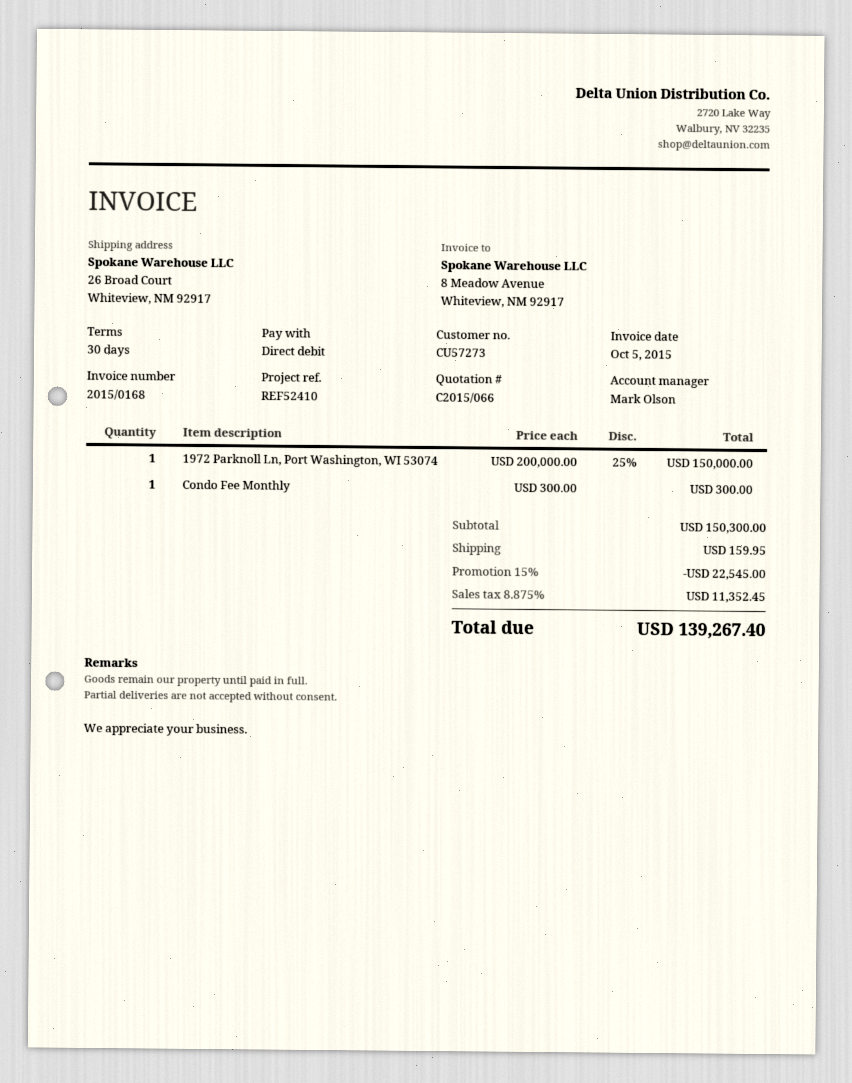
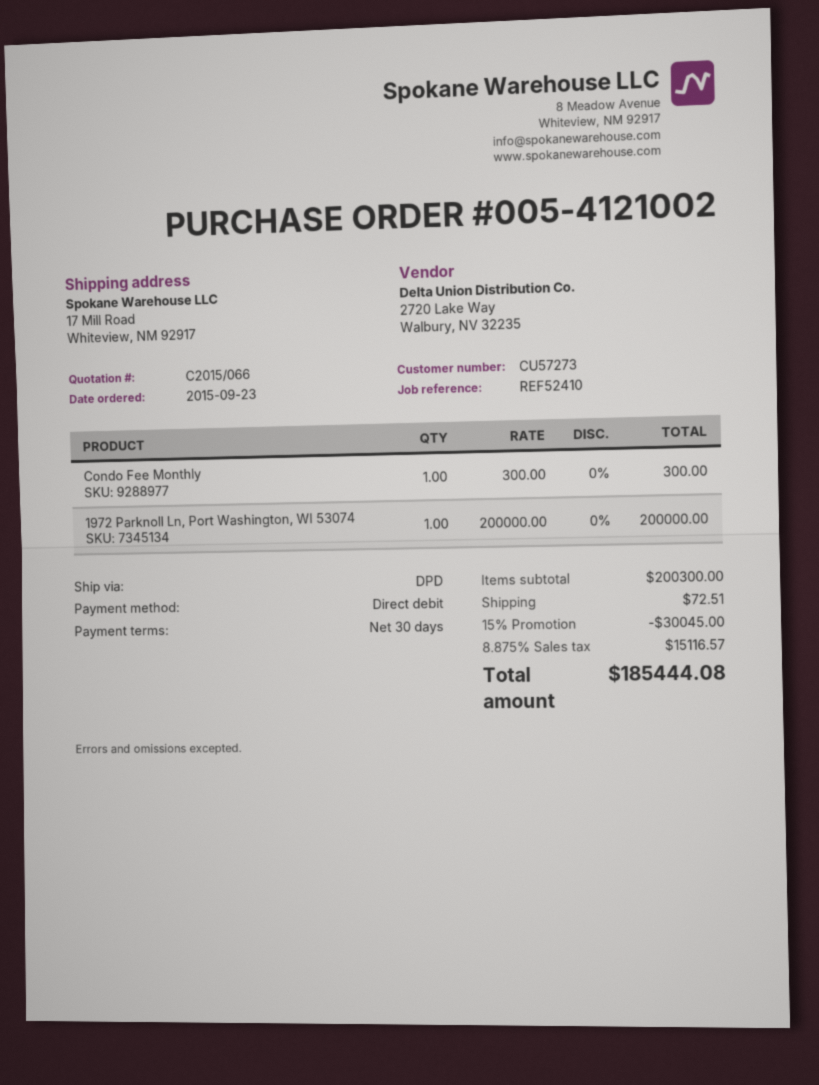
ship to: 26 Broad Court, Whiteview, NM 92917 -> 17 Mill Road, Whiteview, NM 92917
1972 Parknoll Ln, Port Washington, WI 53074: 1 x 200000.00 - 25% = 150000.00 -> 1 x 200000.00 = 200000.00
subtotal: 150300.00 -> 200300.00
discount: 15% = 22545.00 -> 15% = 30045.00
shipping: 159.95 -> 72.51
tax: 8.875% = 11352.45 -> 8.875% = 15116.57
total: 139267.40 -> 185444.08

